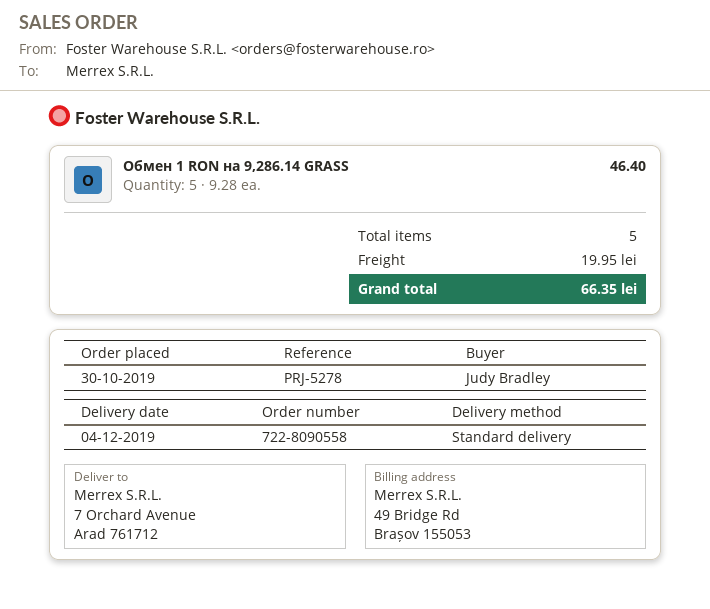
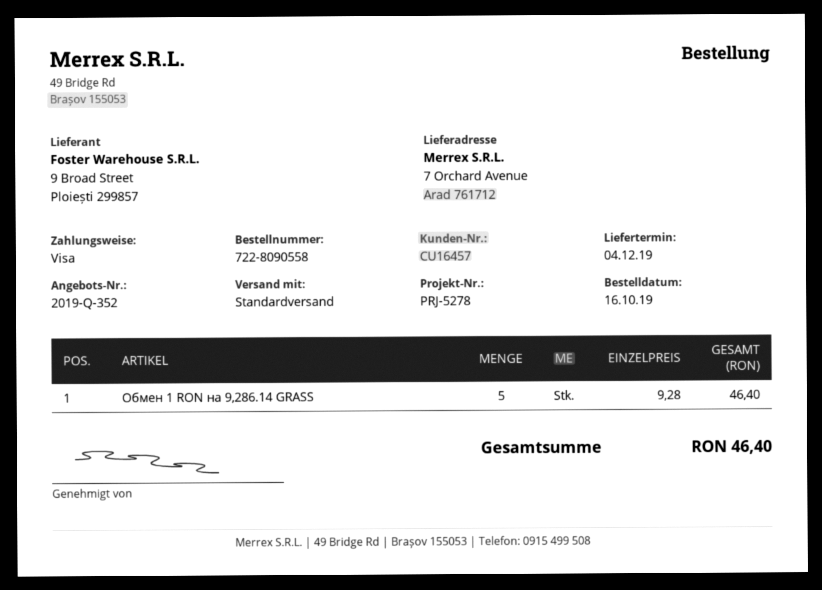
order date: 2019-10-30 -> 2019-10-16
shipping: 19.95 -> none
total: 66.35 -> 46.40

